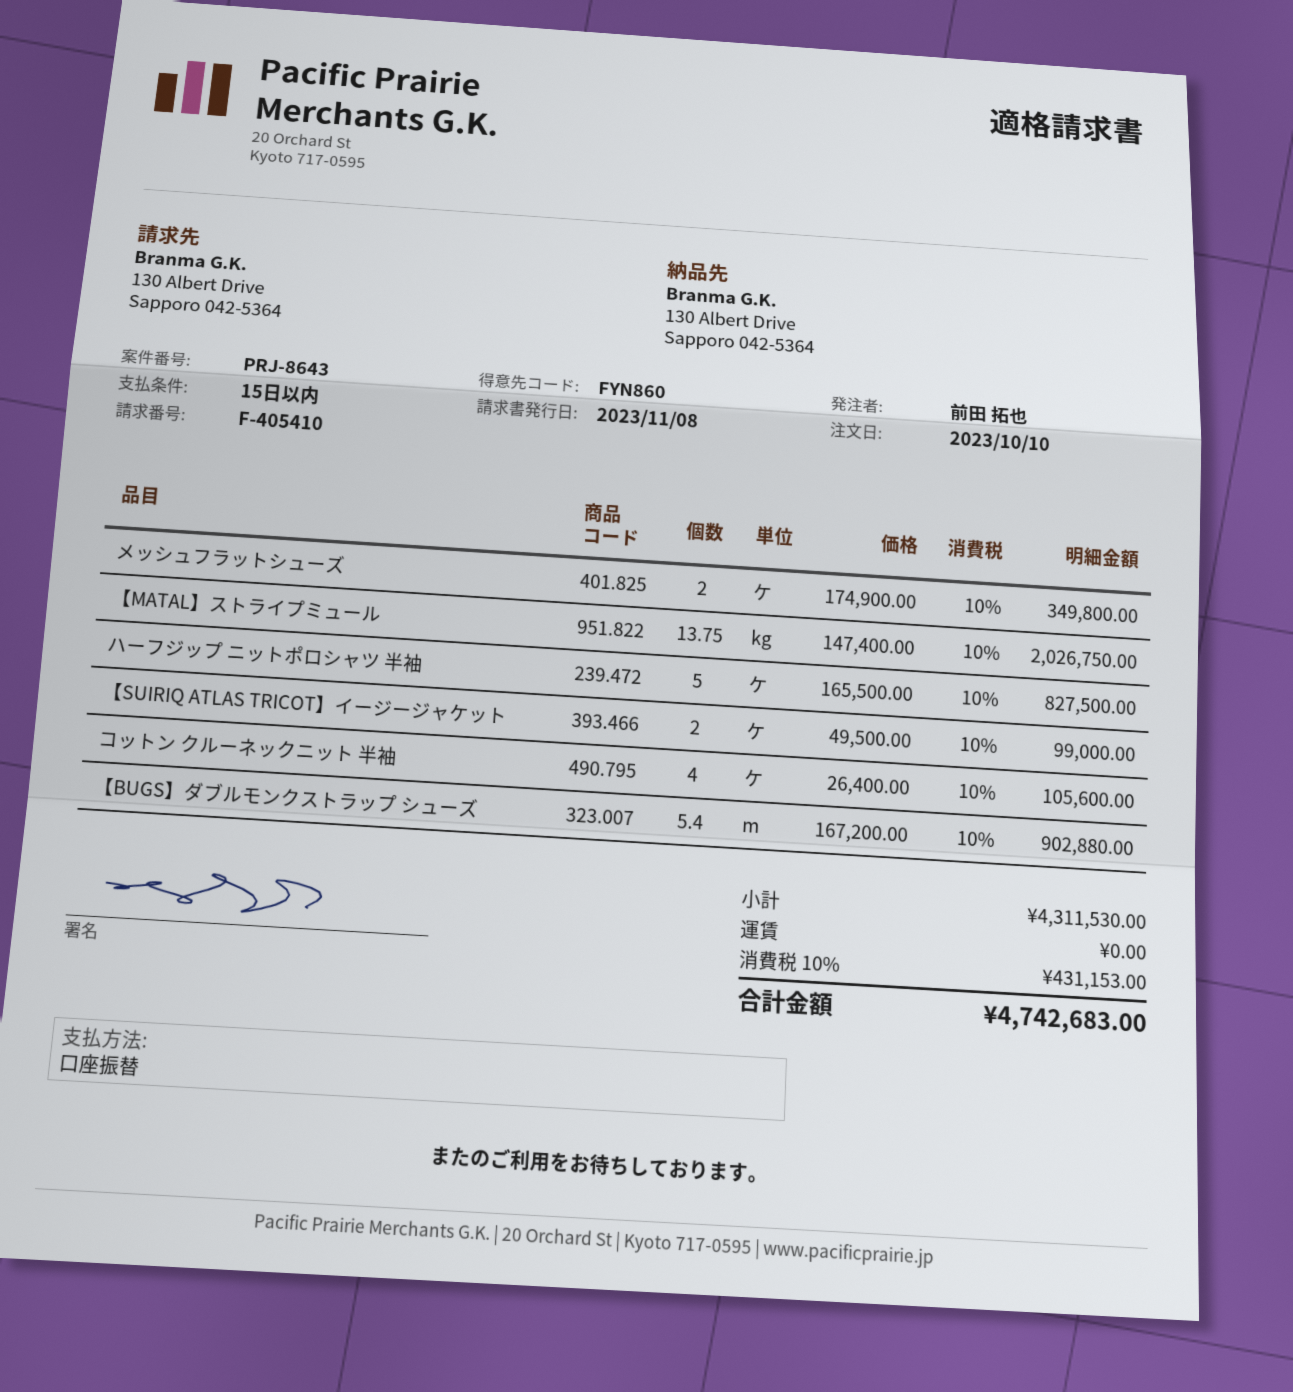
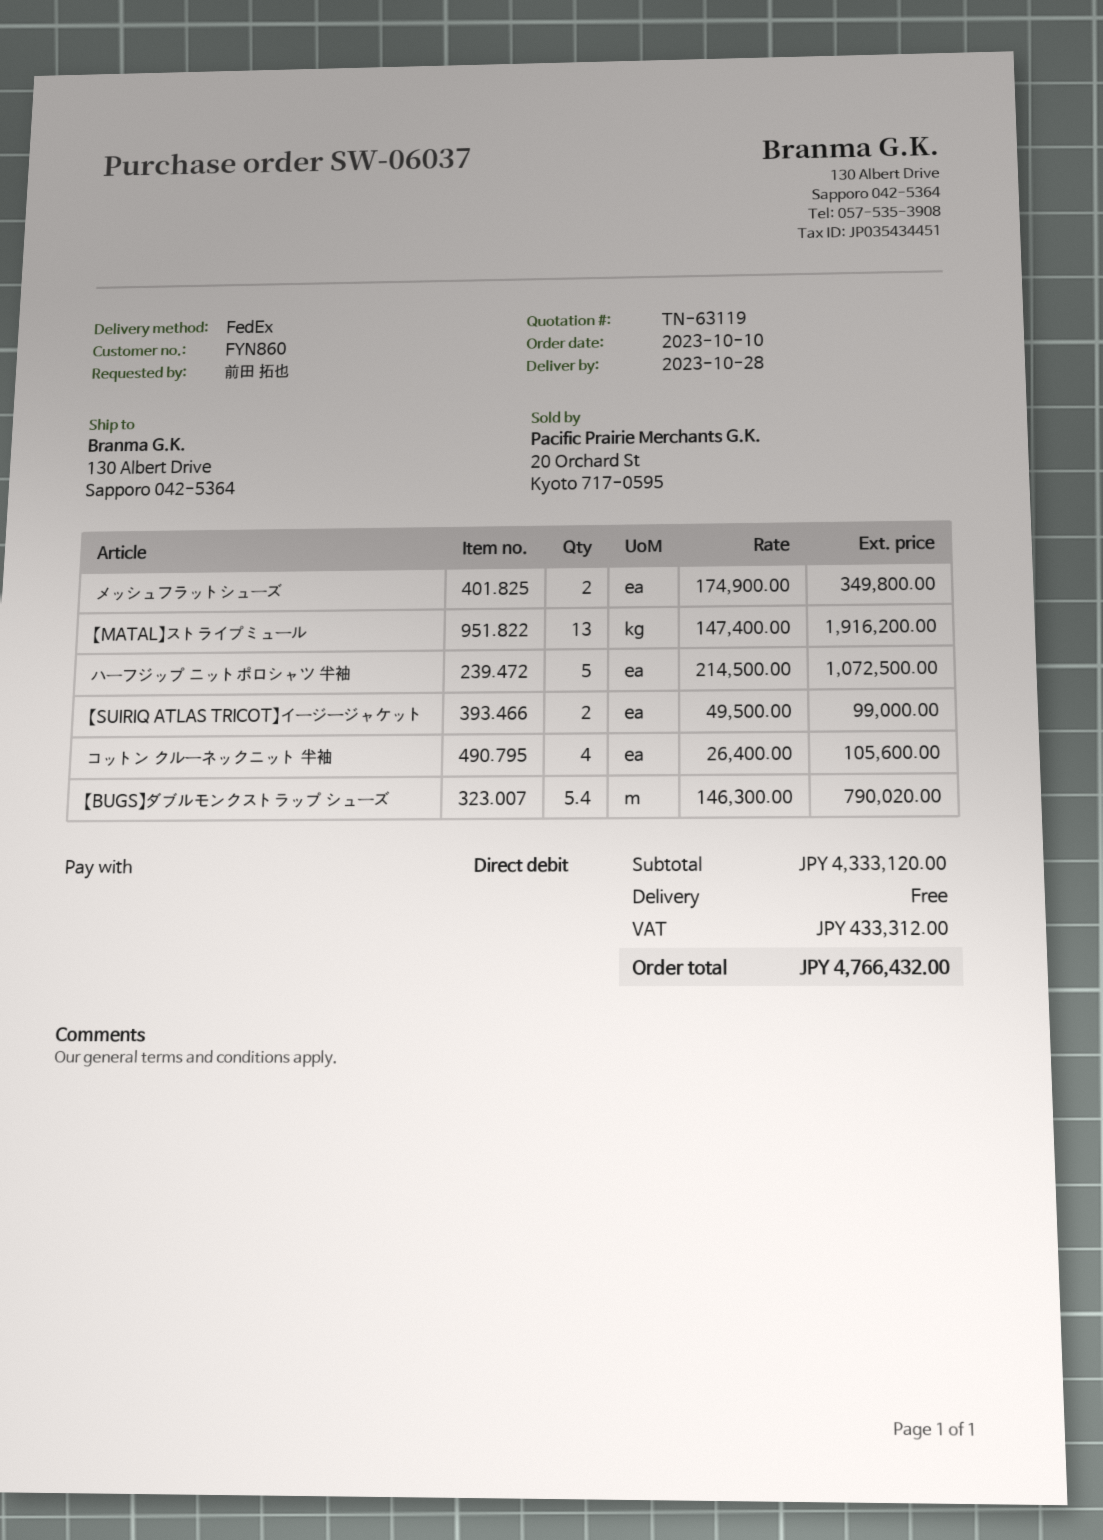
【MATAL】ストライプミュール: 13.75 x 147400.00 = 2026750.00 -> 13 x 147400.00 = 1916200.00
ハーフジップ ニットポロシャツ 半袖: 5 x 165500.00 = 827500.00 -> 5 x 214500.00 = 1072500.00
【BUGS】ダブルモンクストラップ シューズ: 5.4 x 167200.00 = 902880.00 -> 5.4 x 146300.00 = 790020.00
subtotal: 4311530.00 -> 4333120.00
tax: 431153.00 -> 433312.00
total: 4742683.00 -> 4766432.00

